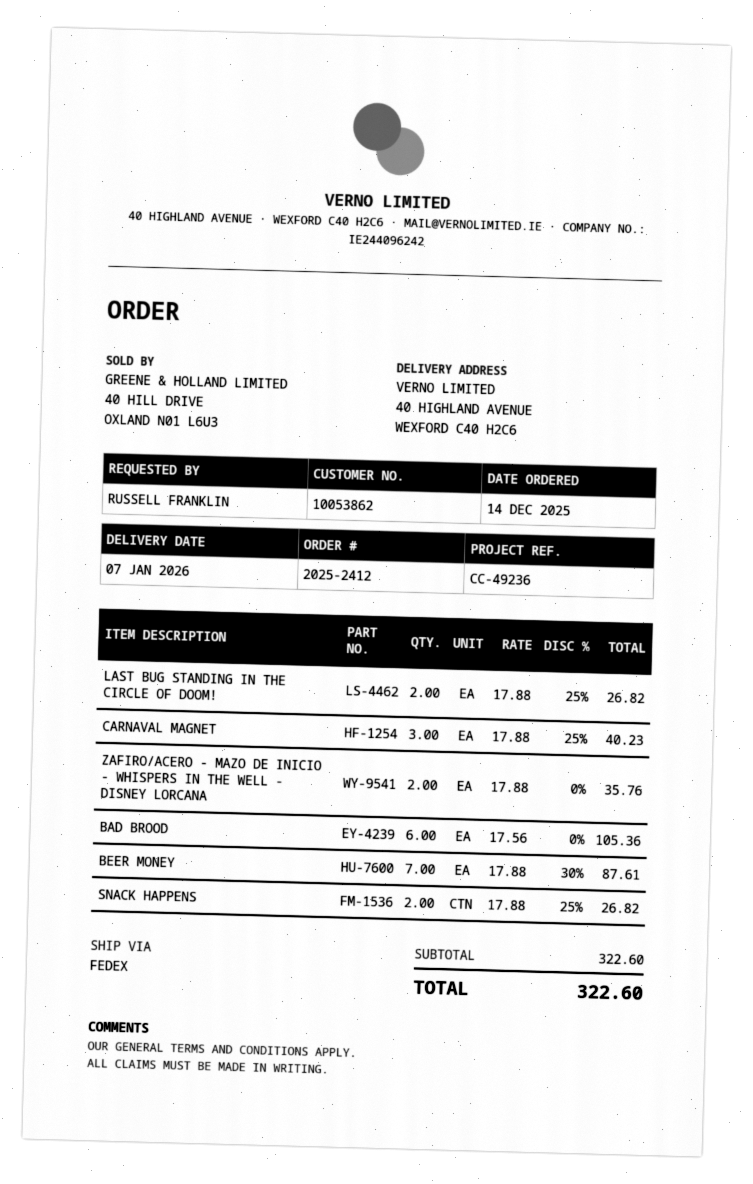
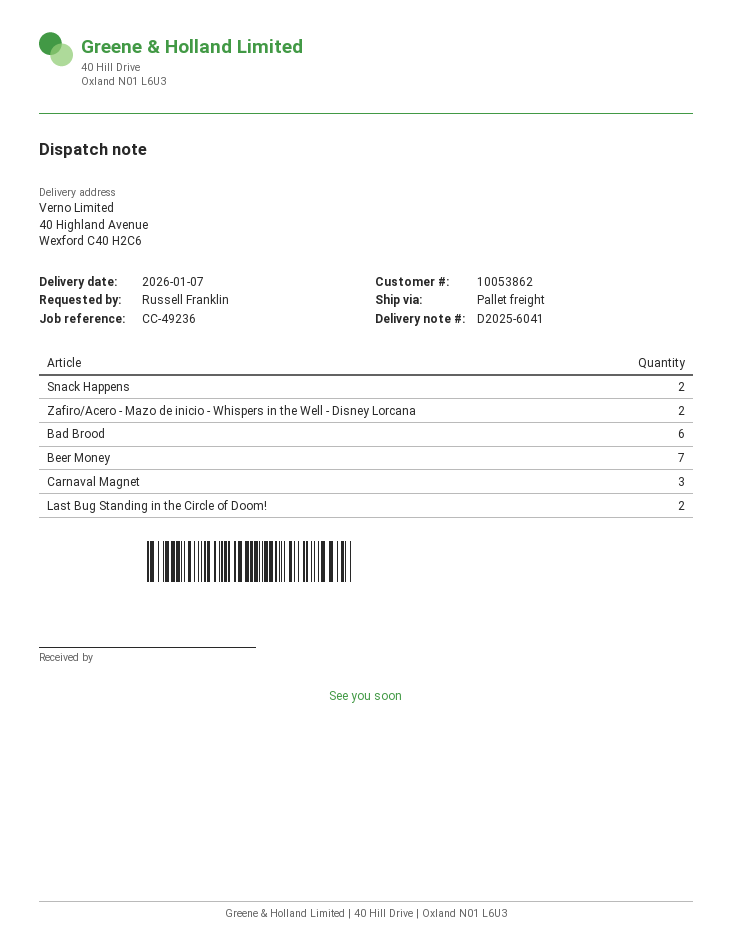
shipping method: FedEx -> pallet freight

